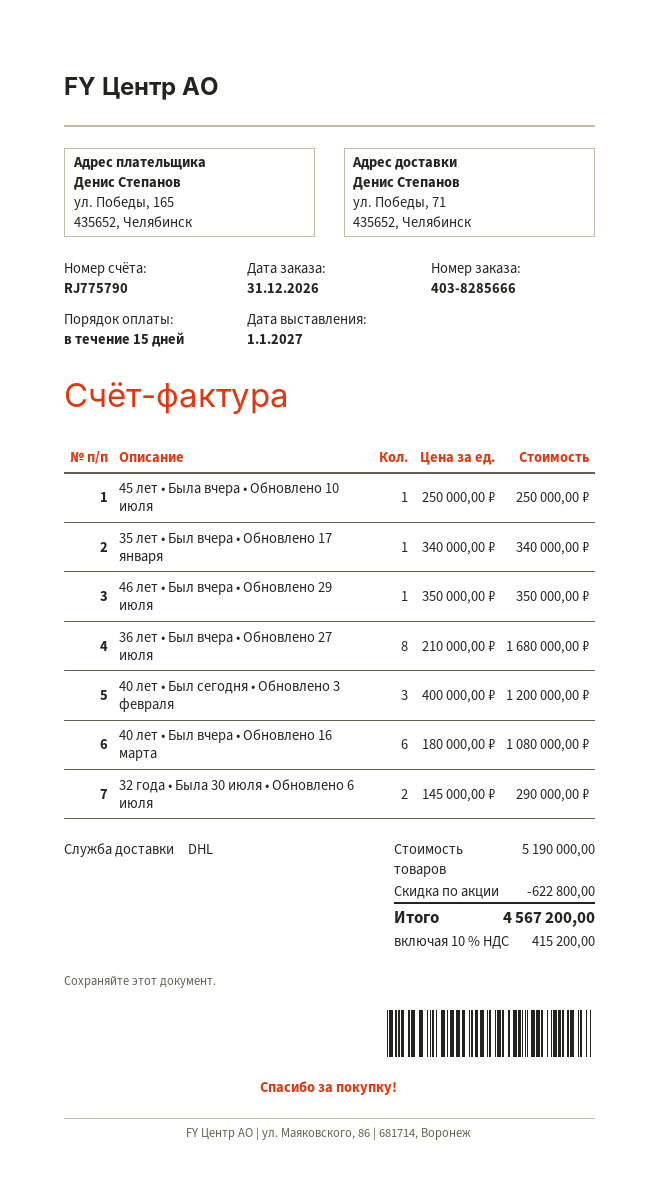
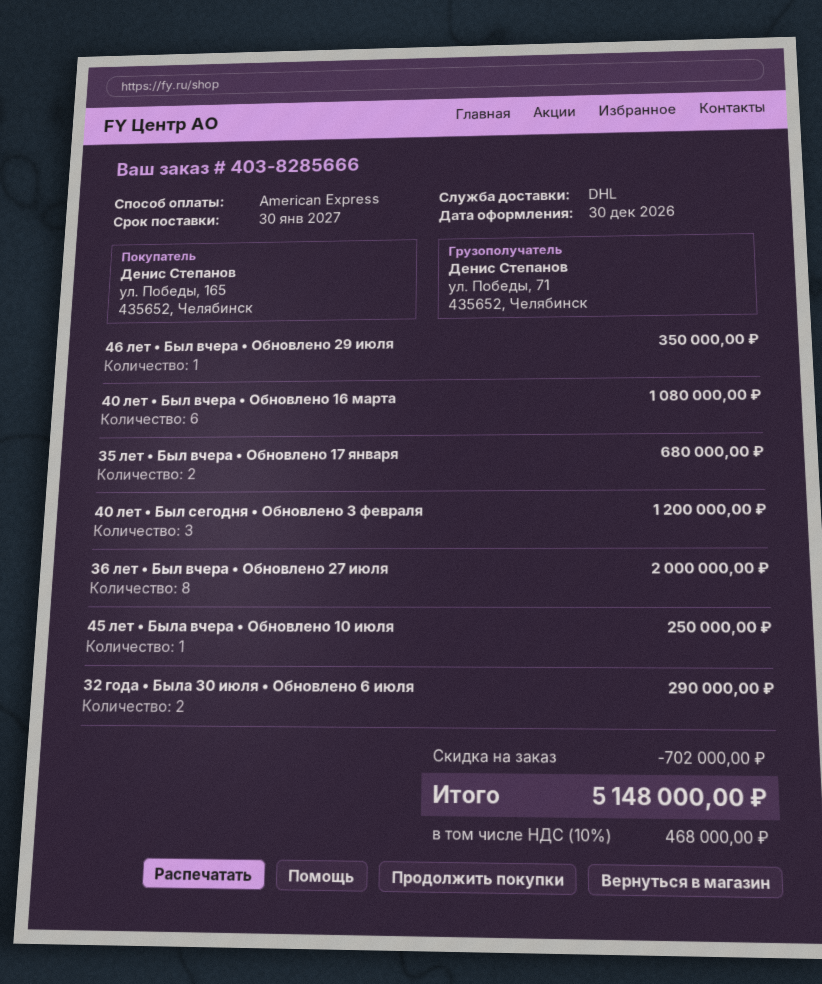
order date: 2026-12-31 -> 2026-12-30
35 лет • Был вчера • Обновлено 17 января: 1 for 340000.00 -> 2 for 680000.00
36 лет • Был вчера • Обновлено 27 июля: 8 for 1680000.00 -> 8 for 2000000.00
discount: 622800.00 -> 702000.00
tax: 10% = 415200.00 -> 10% = 468000.00
total: 4567200.00 -> 5148000.00

